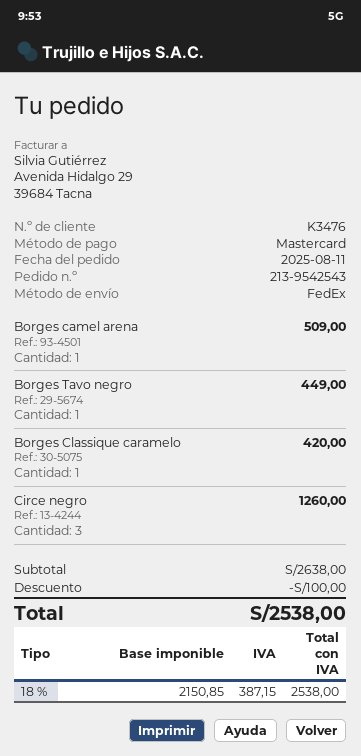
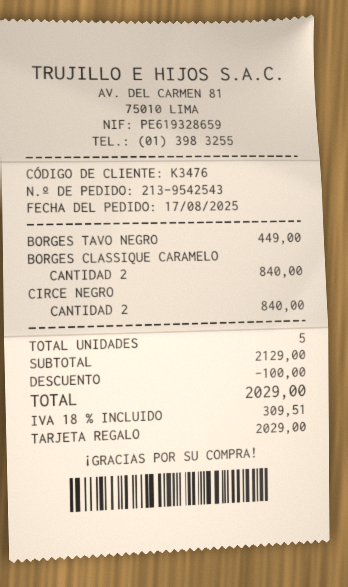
order date: 2025-08-11 -> 2025-08-17
payment method: Mastercard -> gift card
Borges camel arena: 1 for 509.00 -> none
Borges Classique caramelo: 1 for 420.00 -> 2 for 840.00
Circe negro: 3 for 1260.00 -> 2 for 840.00
subtotal: 2638.00 -> 2129.00
tax: 18% = 387.15 -> 18% = 309.51
total: 2538.00 -> 2029.00

